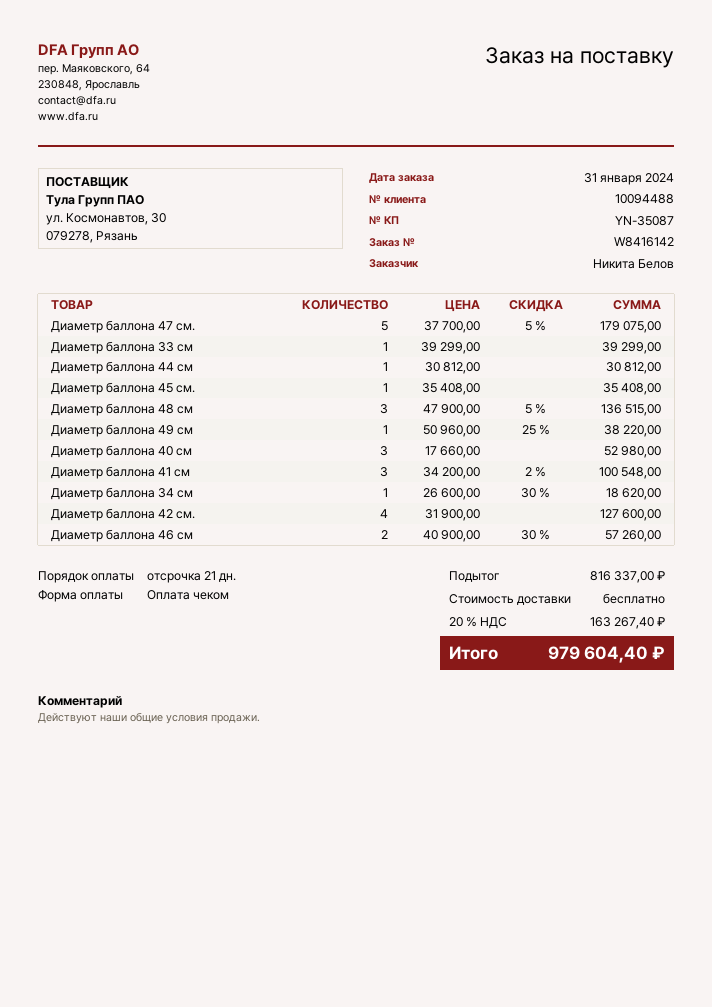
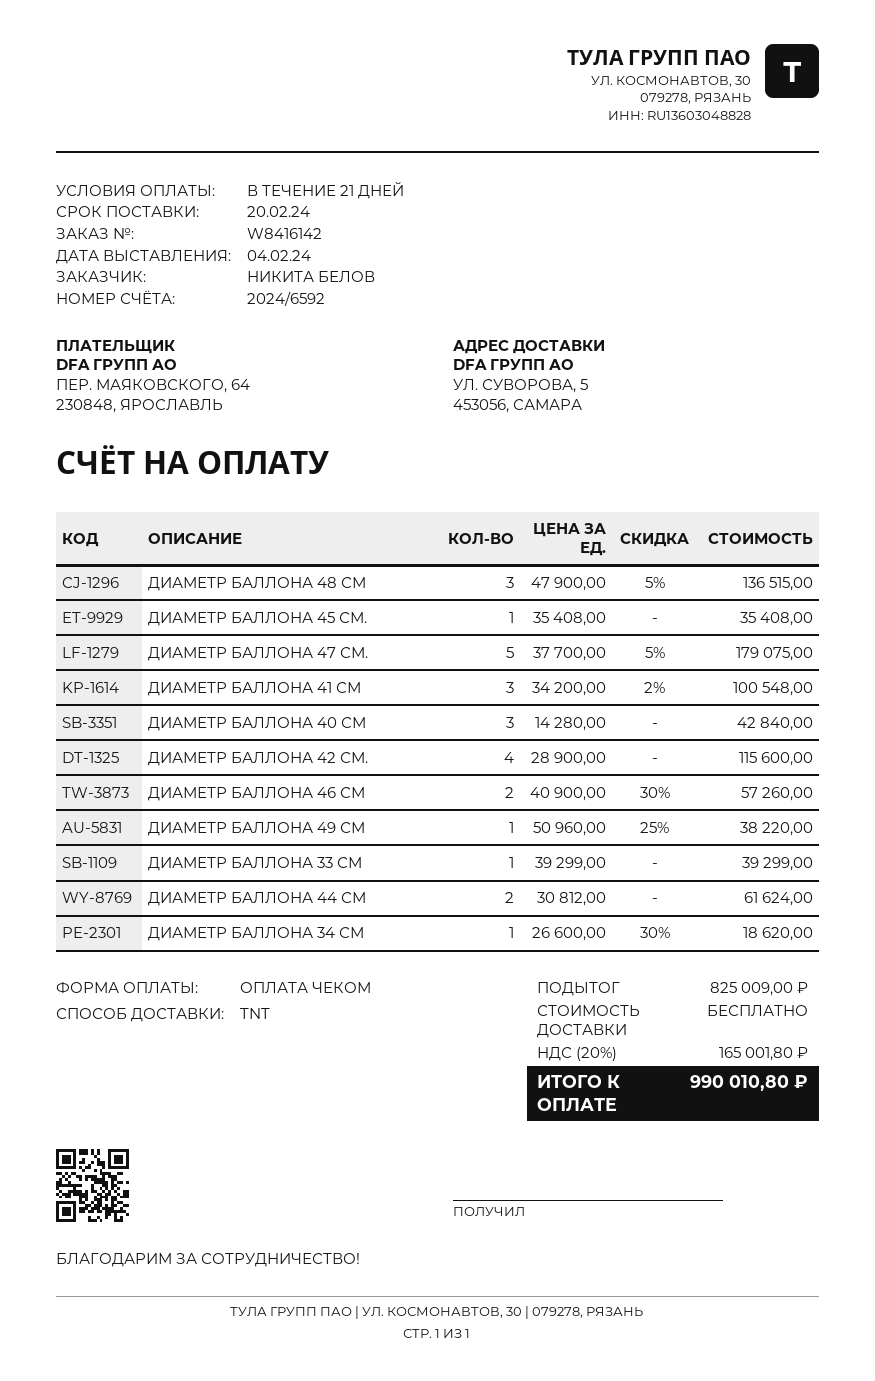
Диаметр баллона 44 см: 1 x 30812.00 = 30812.00 -> 2 x 30812.00 = 61624.00
Диаметр баллона 40 см: 3 x 17660.00 = 52980.00 -> 3 x 14280.00 = 42840.00
Диаметр баллона 42 см.: 4 x 31900.00 = 127600.00 -> 4 x 28900.00 = 115600.00
subtotal: 816337.00 -> 825009.00
tax: 20% = 163267.40 -> 20% = 165001.80
total: 979604.40 -> 990010.80

